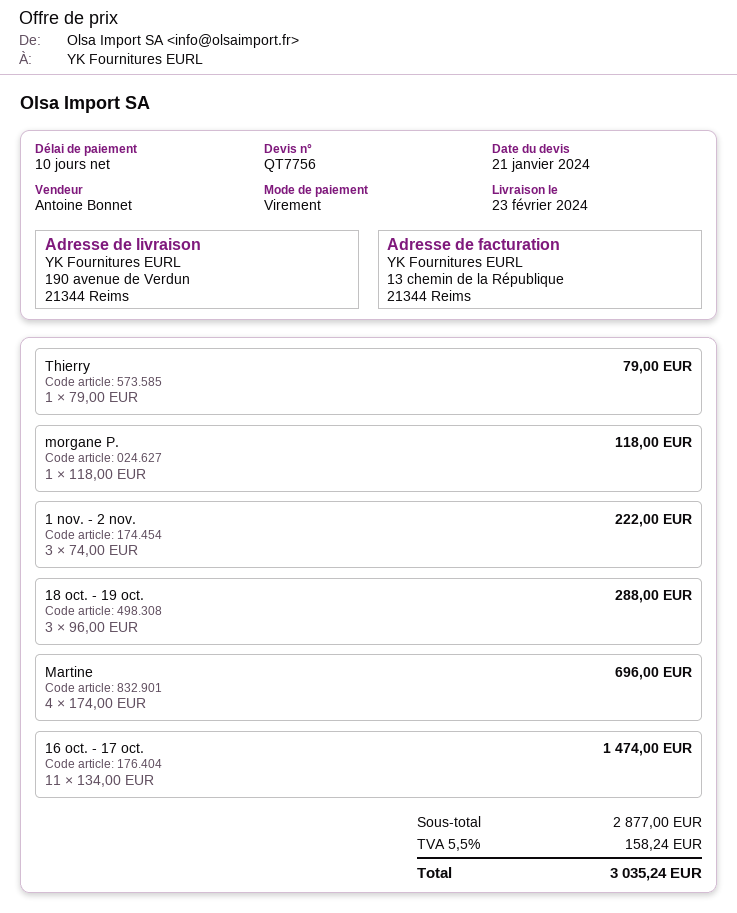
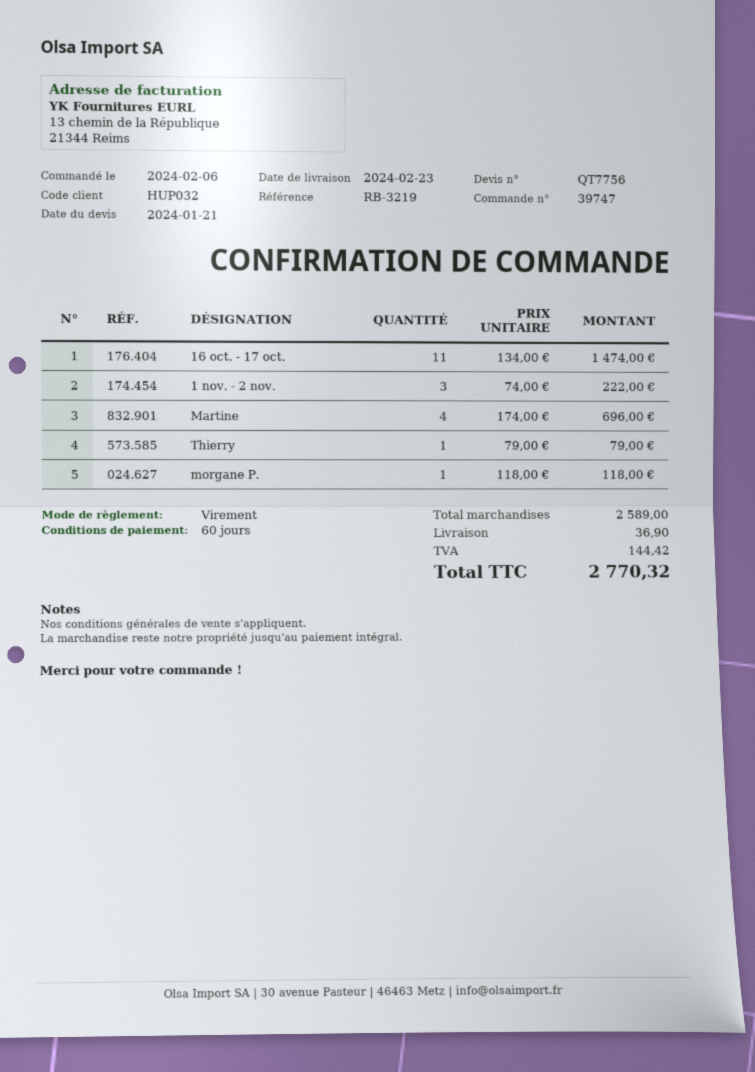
payment terms: 10 days -> 60 days
18 oct. - 19 oct.: 3 x 96.00 = 288.00 -> none
subtotal: 2877.00 -> 2589.00
shipping: none -> 36.90
tax: 158.24 -> 144.42
total: 3035.24 -> 2770.32

